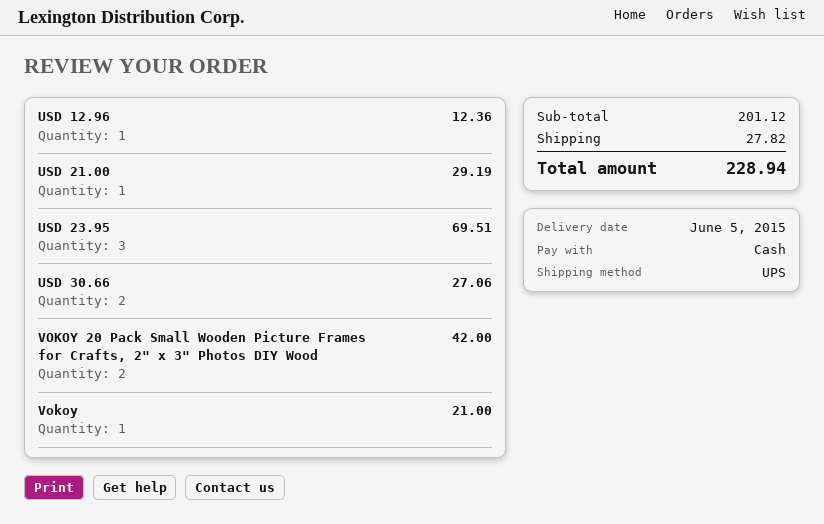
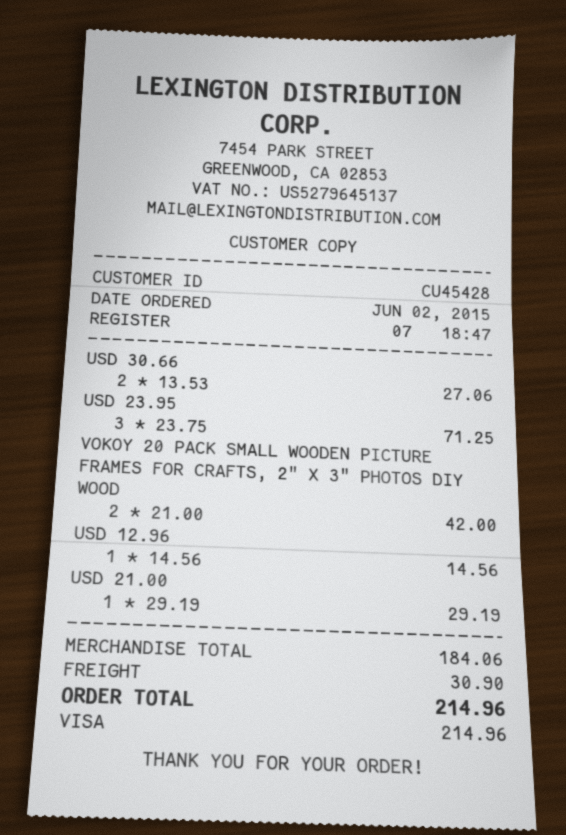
payment method: cash -> Visa
USD 12.96: 1 for 12.36 -> 1 for 14.56
USD 23.95: 3 for 69.51 -> 3 for 71.25
Vokoy: 1 for 21.00 -> none
subtotal: 201.12 -> 184.06
shipping: 27.82 -> 30.90
total: 228.94 -> 214.96

